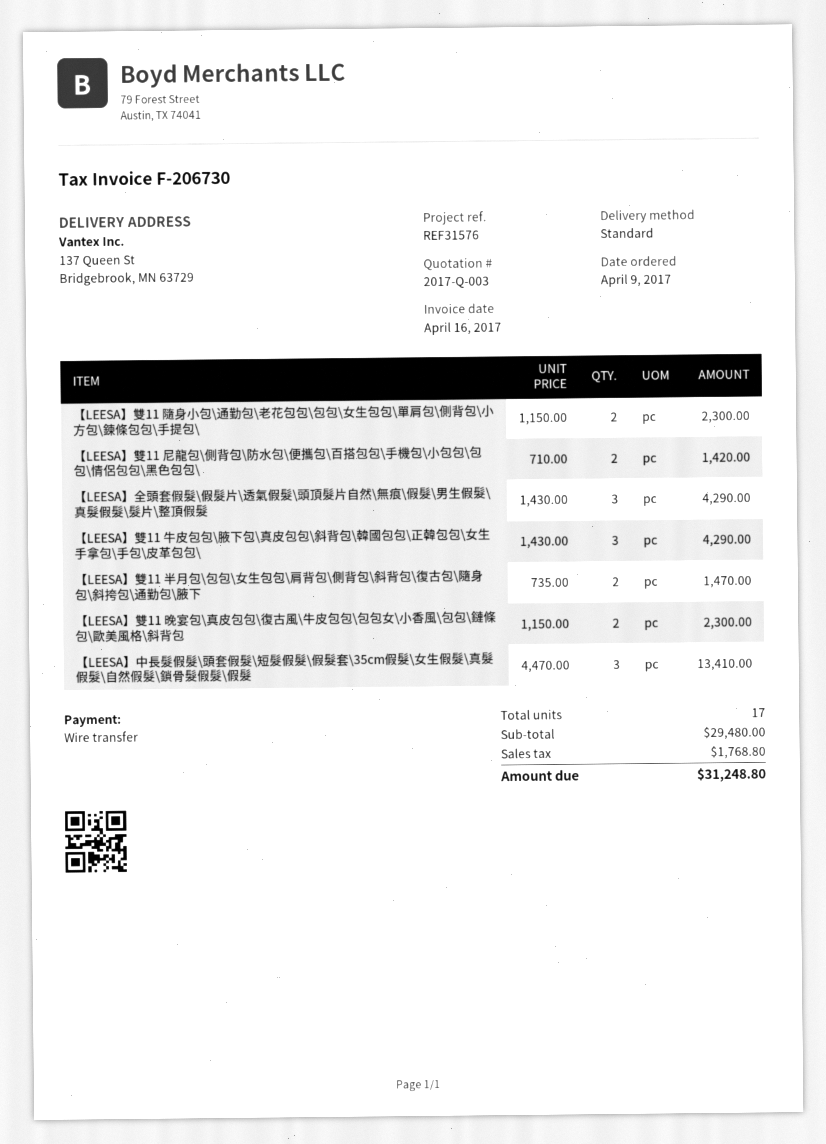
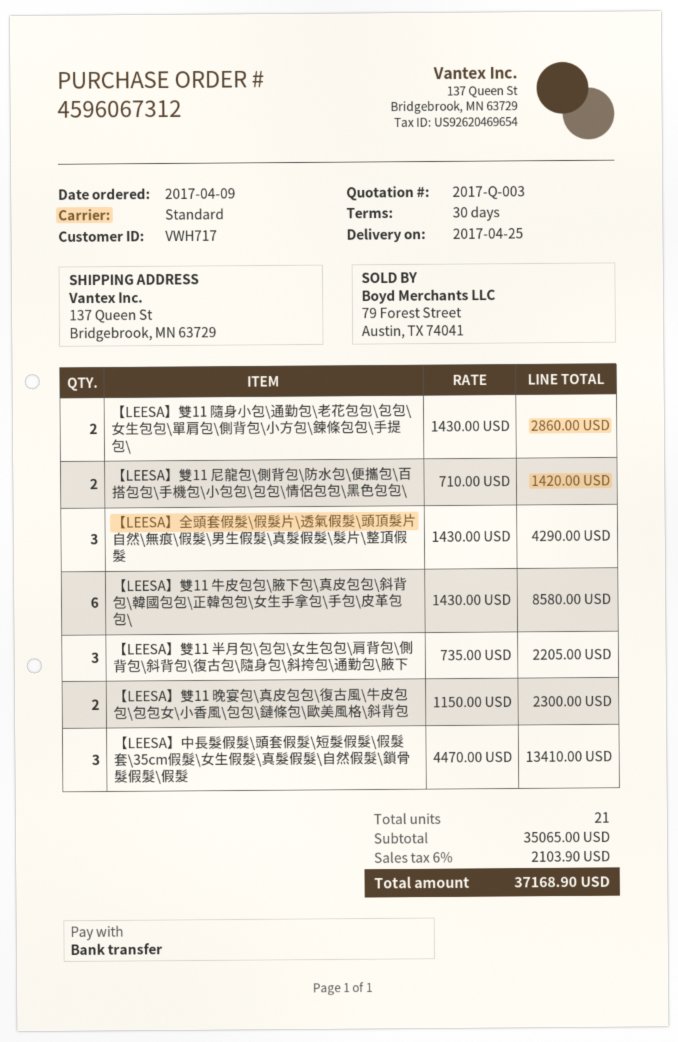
【LEESA】雙11 隨身小包\通勤包\老花包包\包包\女生包包\單肩包\側背包\小方包\鍊條包包\手提包\: 2 x 1150.00 = 2300.00 -> 2 x 1430.00 = 2860.00
【LEESA】雙11 牛皮包包\腋下包\真皮包包\斜背包\韓國包包\正韓包包\女生手拿包\手包\皮革包包\: 3 x 1430.00 = 4290.00 -> 6 x 1430.00 = 8580.00
【LEESA】雙11 半月包\包包\女生包包\肩背包\側背包\斜背包\復古包\隨身包\斜挎包\通勤包\腋下: 2 x 735.00 = 1470.00 -> 3 x 735.00 = 2205.00
total quantity: 17 -> 21
subtotal: 29480.00 -> 35065.00
tax: 1768.80 -> 2103.90
total: 31248.80 -> 37168.90

